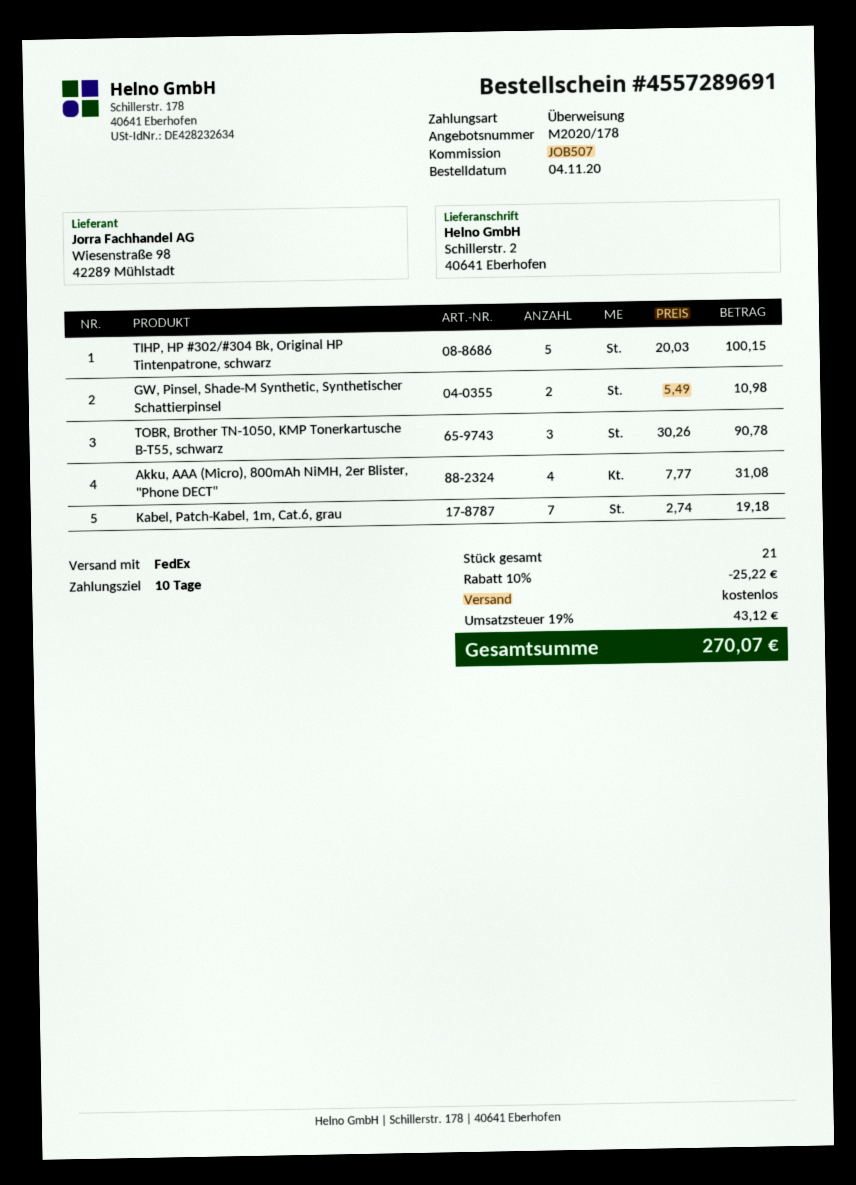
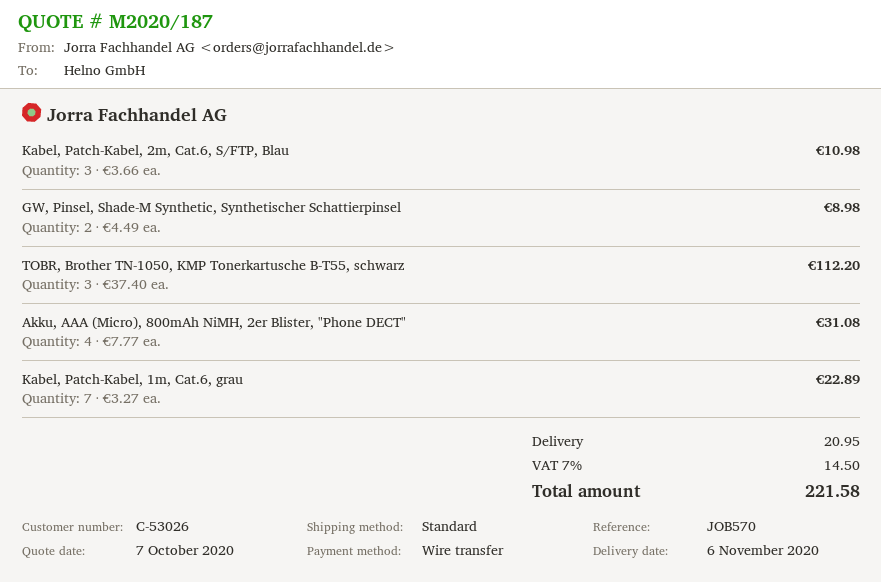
quote number: M2020/178 -> M2020/187
reference: JOB507 -> JOB570
shipping method: FedEx -> standard
TIHP, HP #302/#304 Bk, Original HP Tintenpatrone, schwarz: 5 x 20.03 = 100.15 -> none
GW, Pinsel, Shade-M Synthetic, Synthetischer Schattierpinsel: 2 x 5.49 = 10.98 -> 2 x 4.49 = 8.98
TOBR, Brother TN-1050, KMP Tonerkartusche B-T55, schwarz: 3 x 30.26 = 90.78 -> 3 x 37.40 = 112.20
Kabel, Patch-Kabel, 1m, Cat.6, grau: 7 x 2.74 = 19.18 -> 7 x 3.27 = 22.89
Kabel, Patch-Kabel, 2m, Cat.6, S/FTP, Blau: none -> 3 x 3.66 = 10.98
discount: 10% = 25.22 -> none
shipping: 0.00 -> 20.95
tax: 19% = 43.12 -> 7% = 14.50
total: 270.07 -> 221.58

